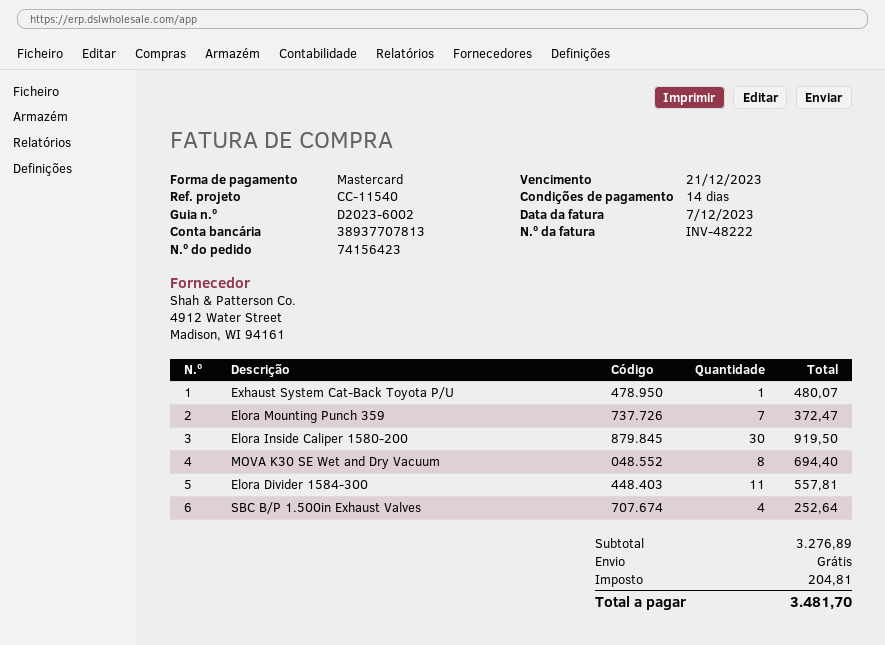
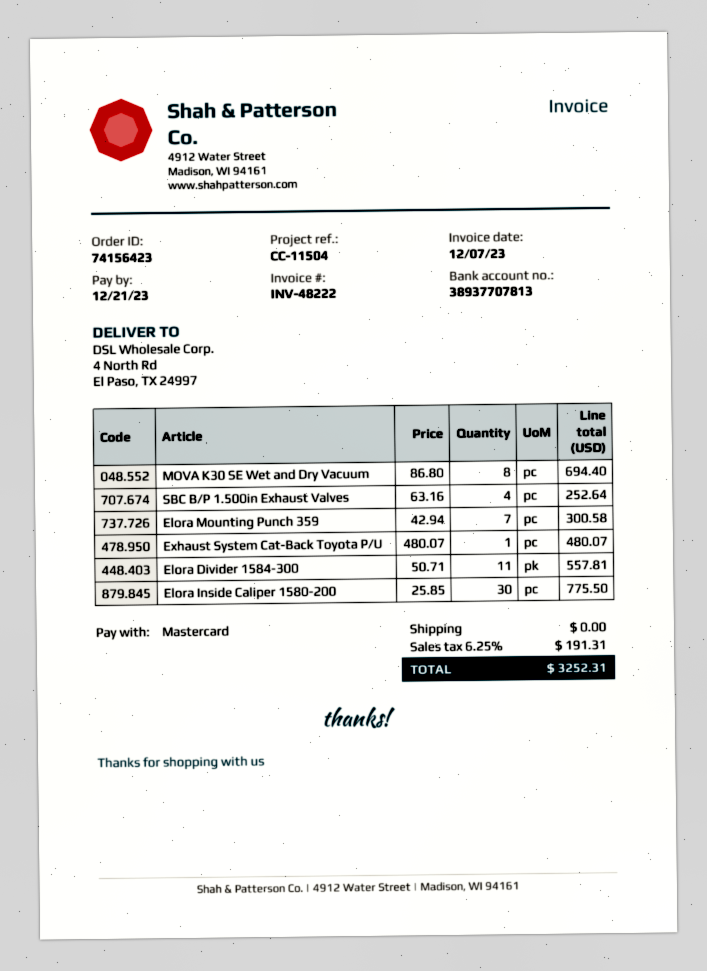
reference: CC-11540 -> CC-11504
Elora Mounting Punch 359: 7 for 372.47 -> 7 for 300.58
Elora Inside Caliper 1580-200: 30 for 919.50 -> 30 for 775.50
tax: 204.81 -> 191.31
total: 3481.70 -> 3252.31

